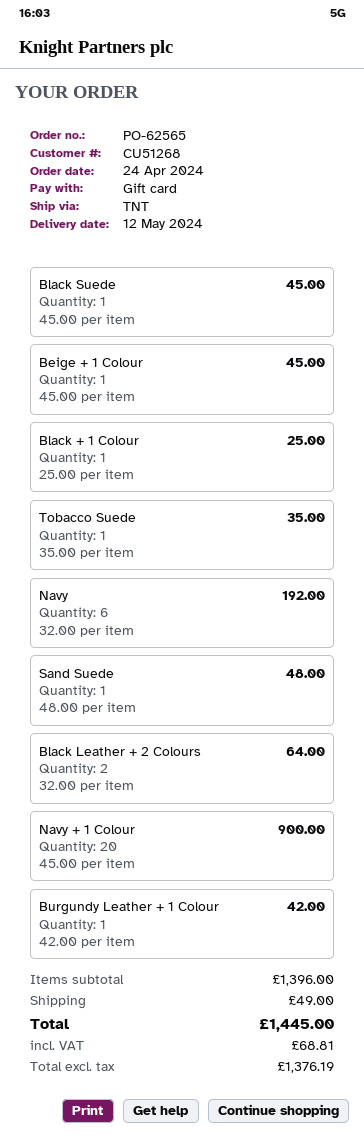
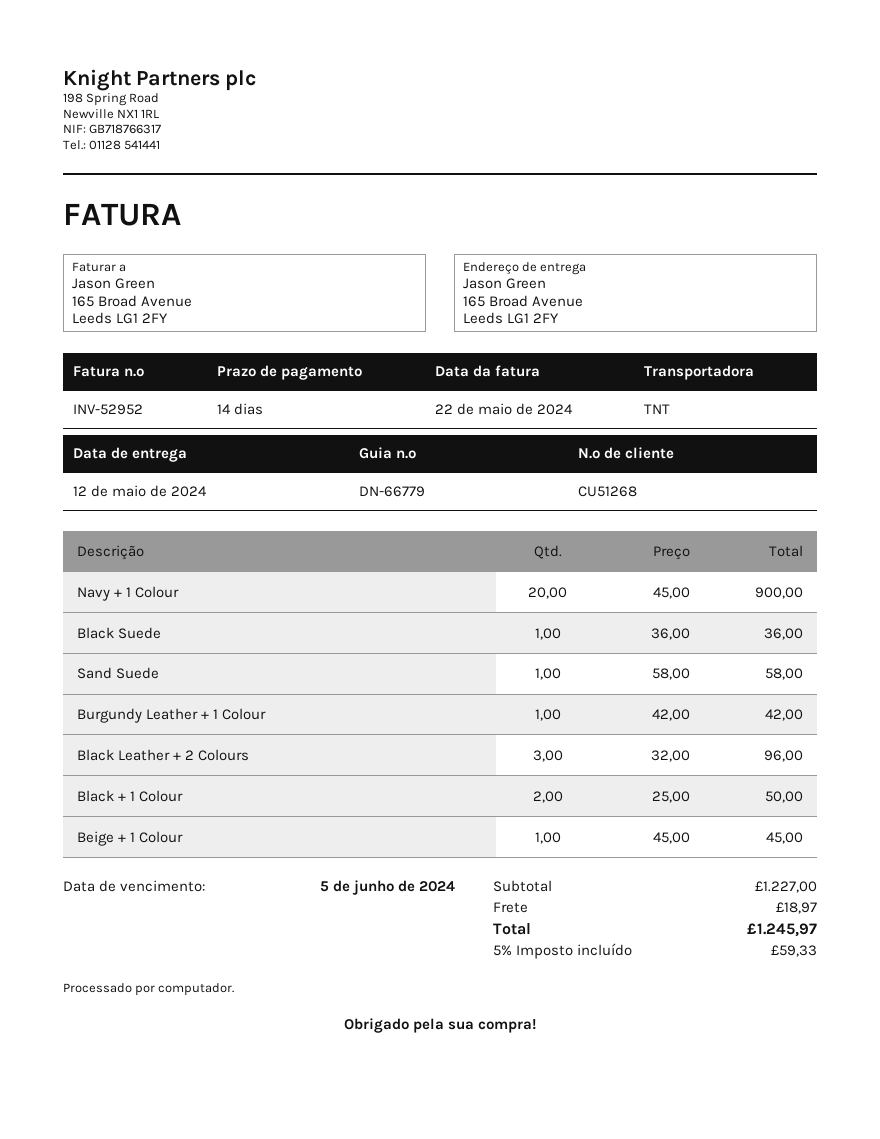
Black Suede: 1 x 45.00 = 45.00 -> 1 x 36.00 = 36.00
Black + 1 Colour: 1 x 25.00 = 25.00 -> 2 x 25.00 = 50.00
Tobacco Suede: 1 x 35.00 = 35.00 -> none
Navy: 6 x 32.00 = 192.00 -> none
Sand Suede: 1 x 48.00 = 48.00 -> 1 x 58.00 = 58.00
Black Leather + 2 Colours: 2 x 32.00 = 64.00 -> 3 x 32.00 = 96.00
subtotal: 1396.00 -> 1227.00
shipping: 49.00 -> 18.97
tax: 68.81 -> 59.33
total: 1445.00 -> 1245.97

